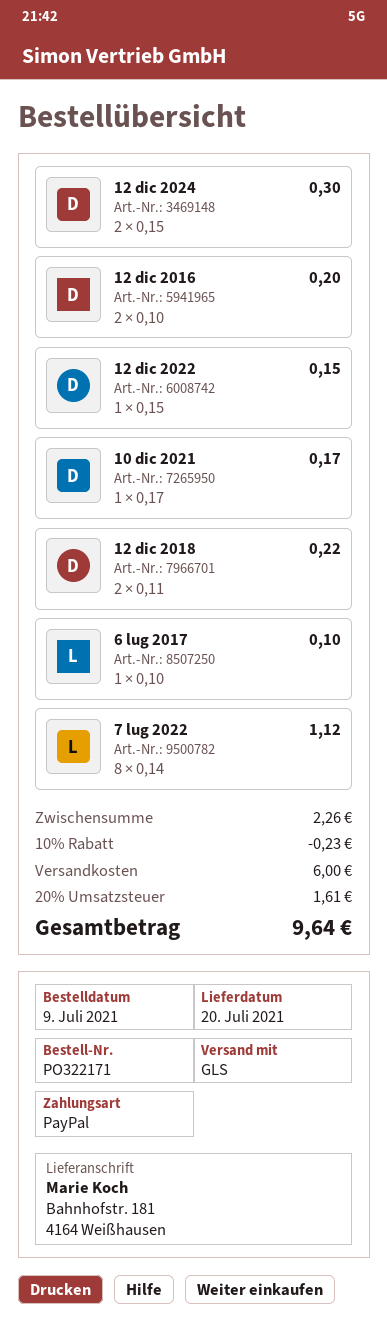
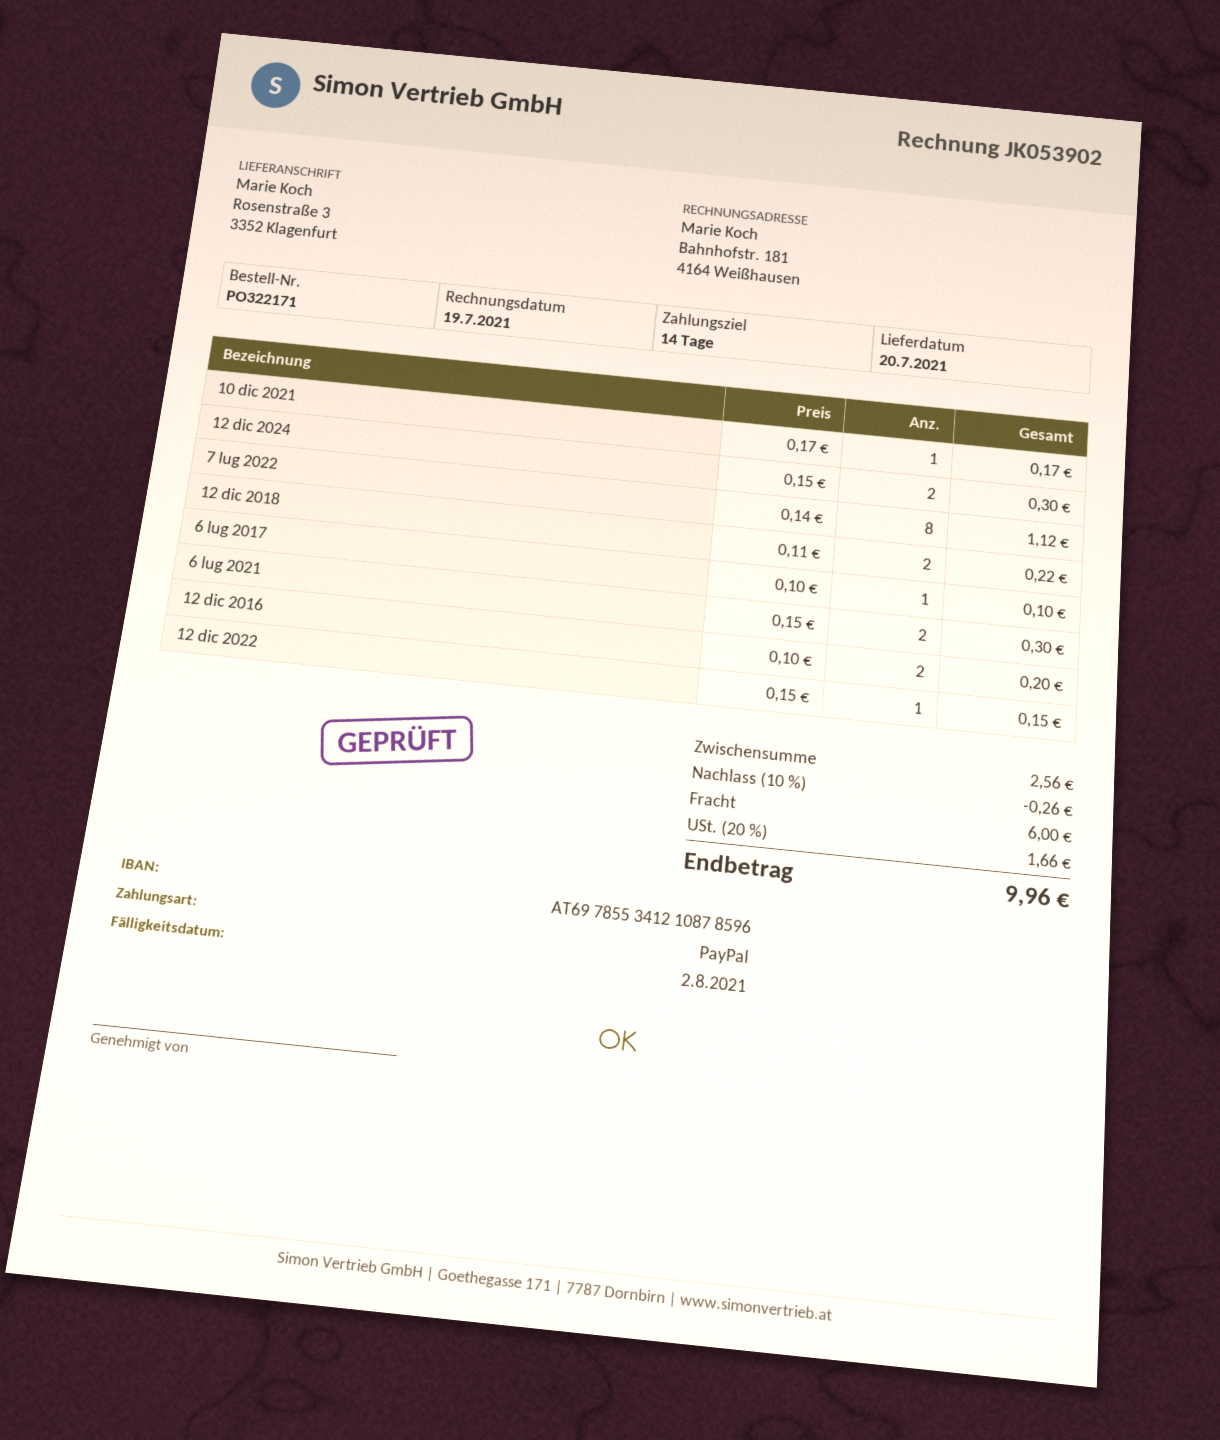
ship to: Bahnhofstr. 181, 4164 Weißhausen -> Rosenstraße 3, 3352 Klagenfurt
6 lug 2021: none -> 2 x 0.15 = 0.30
subtotal: 2.26 -> 2.56
discount: 10% = 0.23 -> 10% = 0.26
tax: 20% = 1.61 -> 20% = 1.66
total: 9.64 -> 9.96

